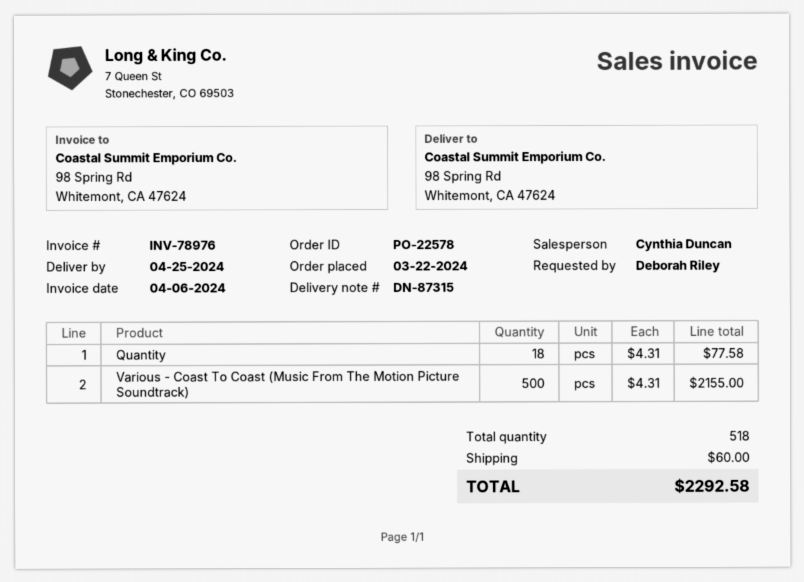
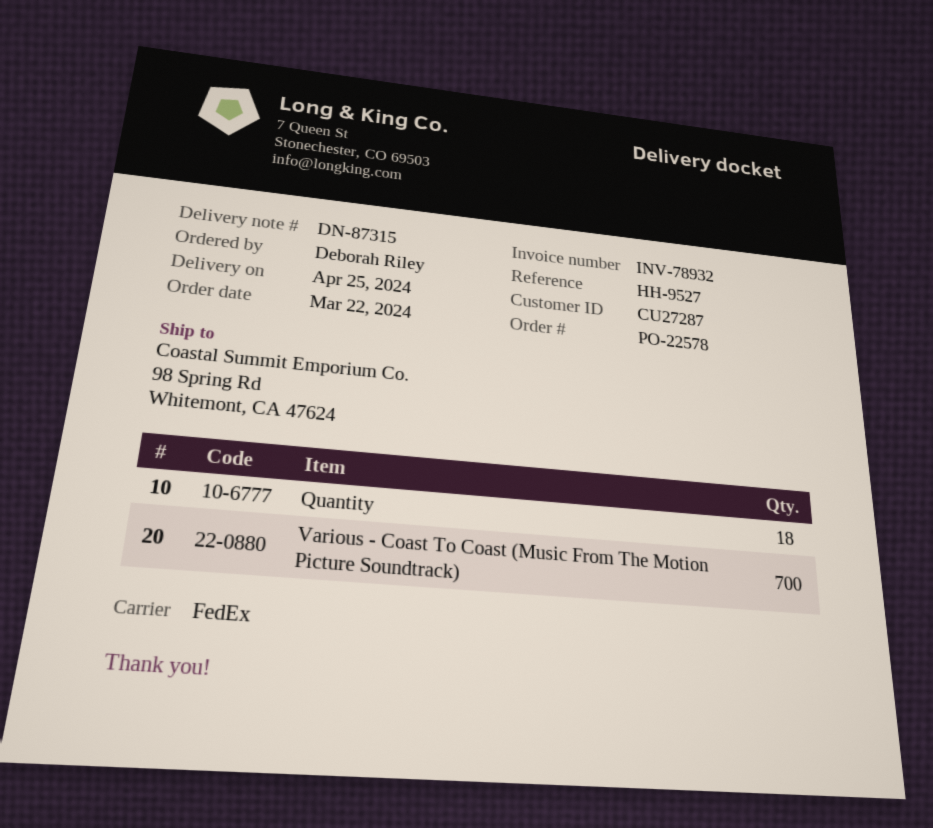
invoice number: INV-78976 -> INV-78932
Various - Coast To Coast (Music From The Motion Picture Soundtrack): 500 -> 700

